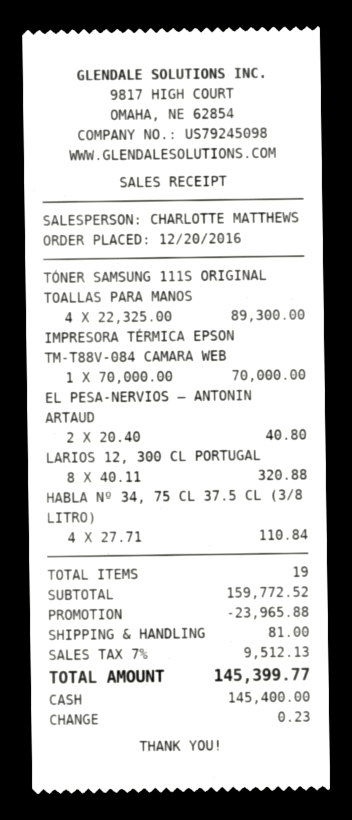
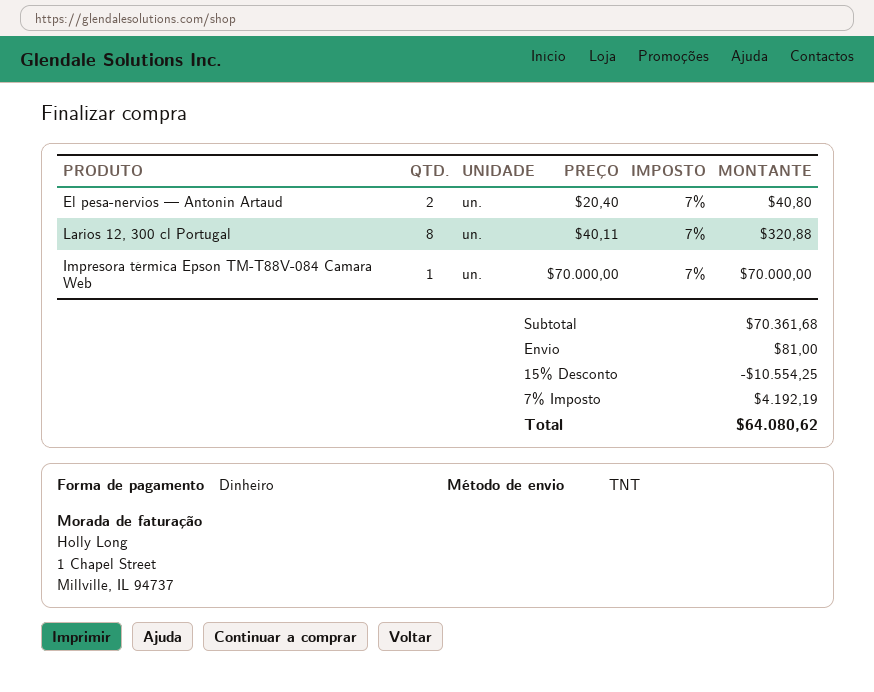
TÓNER SAMSUNG 111S ORIGINAL TOALLAS PARA MANOS: 4 x 22325.00 = 89300.00 -> none
HABLA Nº 34, 75 CL 37.5 CL (3/8 LITRO): 4 x 27.71 = 110.84 -> none
subtotal: 159772.52 -> 70361.68
discount: 23965.88 -> 10554.25
tax: 7% = 9512.13 -> 7% = 4192.19
total: 145399.77 -> 64080.62

